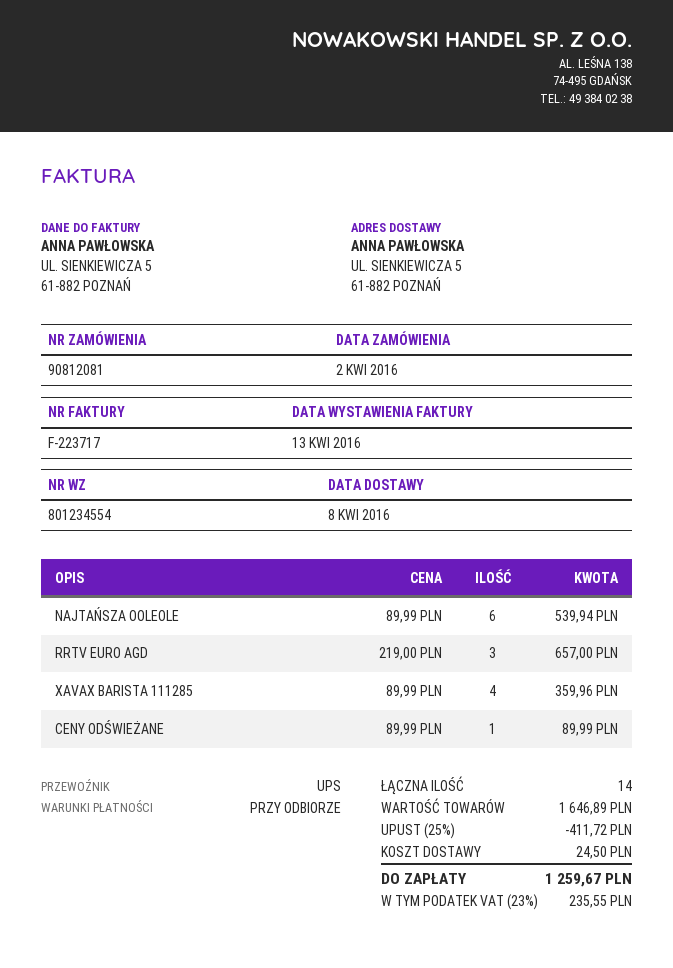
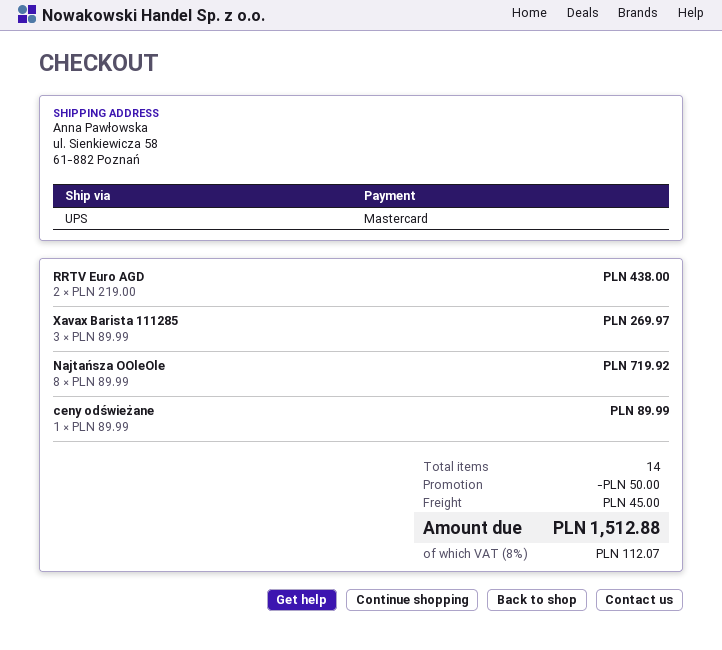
ship to: UL. SIENKIEWICZA 5, 61-882 POZNAŃ -> ul. Sienkiewicza 58, 61-882 Poznań
NAJTAŃSZA OOLEOLE: 6 x 89.99 = 539.94 -> 8 x 89.99 = 719.92
RRTV EURO AGD: 3 x 219.00 = 657.00 -> 2 x 219.00 = 438.00
XAVAX BARISTA 111285: 4 x 89.99 = 359.96 -> 3 x 89.99 = 269.97
discount: 411.72 -> 50.00
shipping: 24.50 -> 45.00
tax: 23% = 235.55 -> 8% = 112.07
total: 1259.67 -> 1512.88

